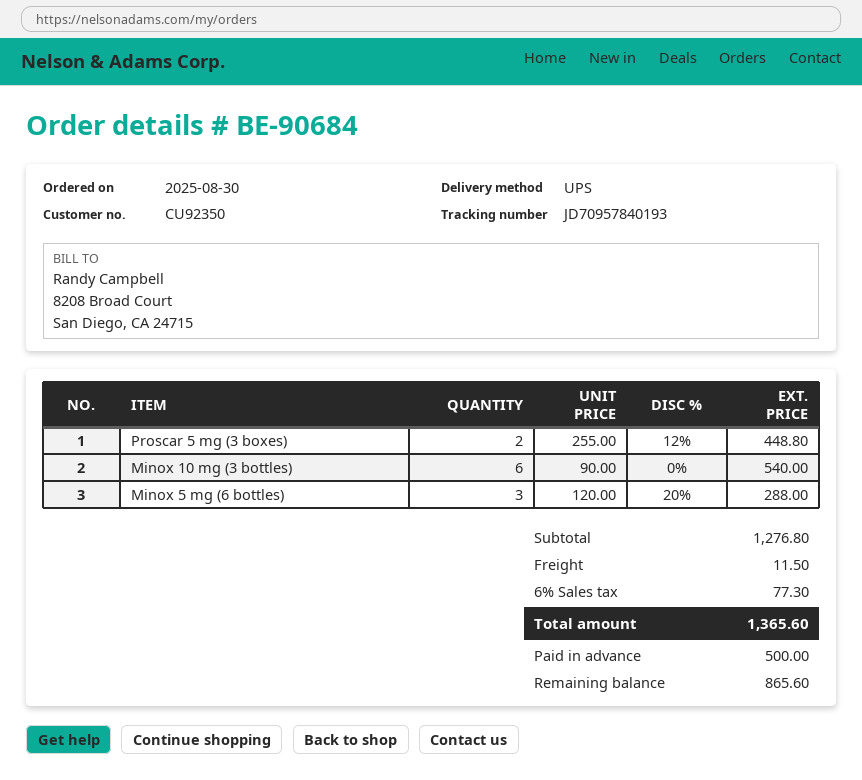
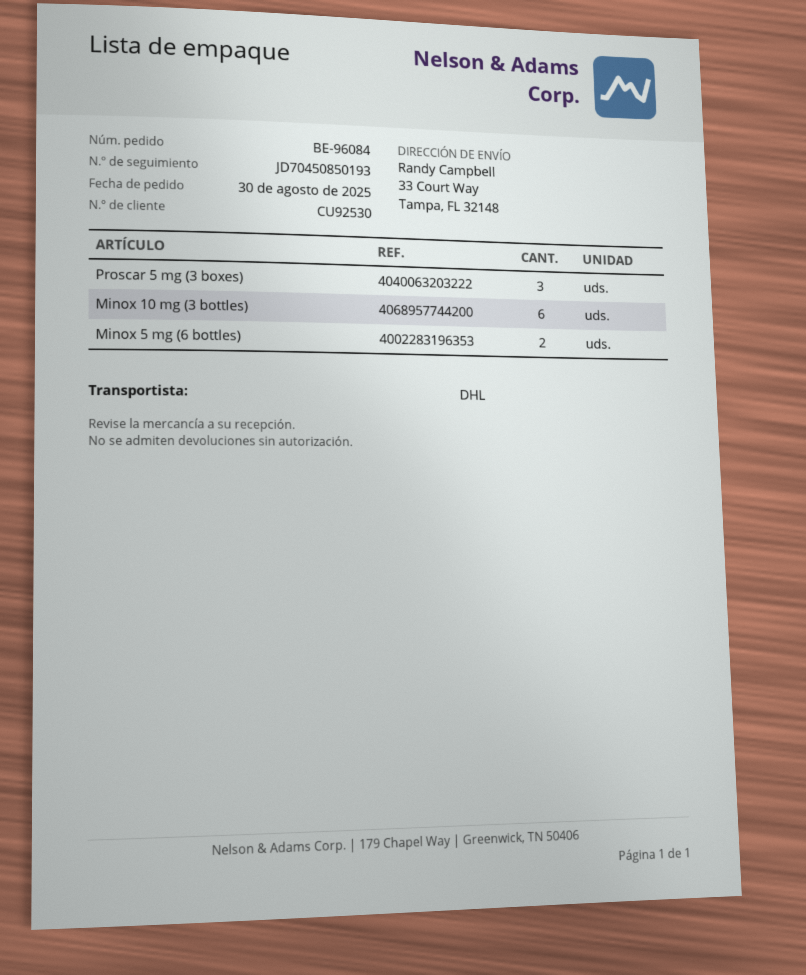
order number: BE-90684 -> BE-96084
customer number: CU92350 -> CU92530
shipping method: UPS -> DHL
tracking number: JD70957840193 -> JD70450850193
Proscar 5 mg (3 boxes): 2 -> 3
Minox 5 mg (6 bottles): 3 -> 2

